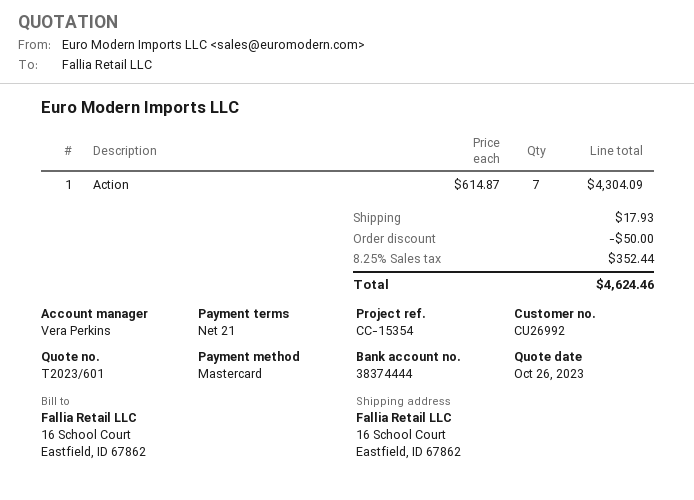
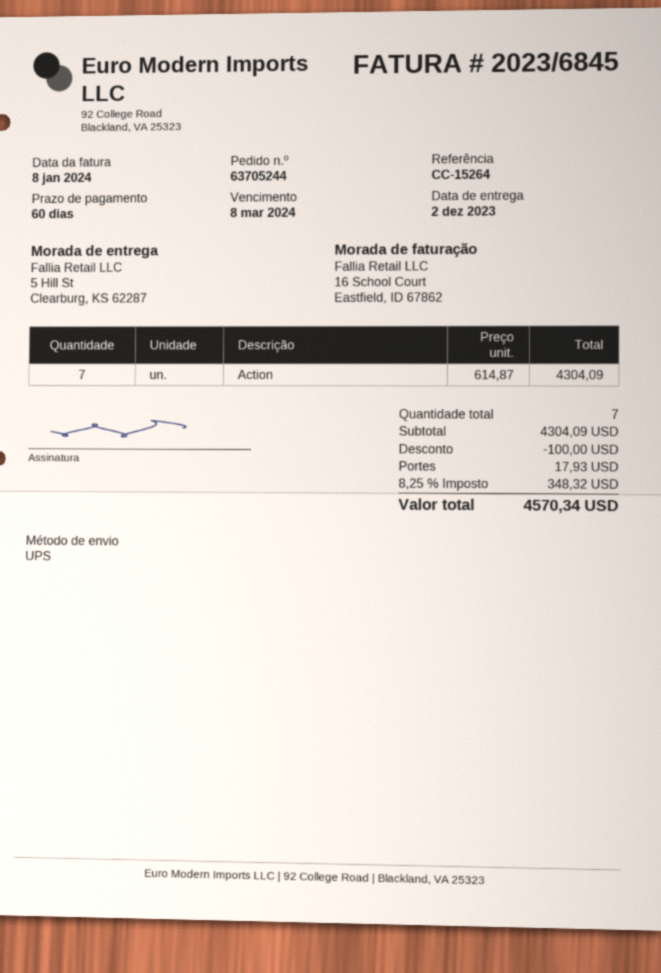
payment terms: 21 days -> 60 days
reference: CC-15354 -> CC-15264
ship to: 16 School Court, Eastfield, ID 67862 -> 5 Hill St, Clearburg, KS 62287
discount: 50.00 -> 100.00
tax: 8.25% = 352.44 -> 8.25% = 348.32
total: 4624.46 -> 4570.34

